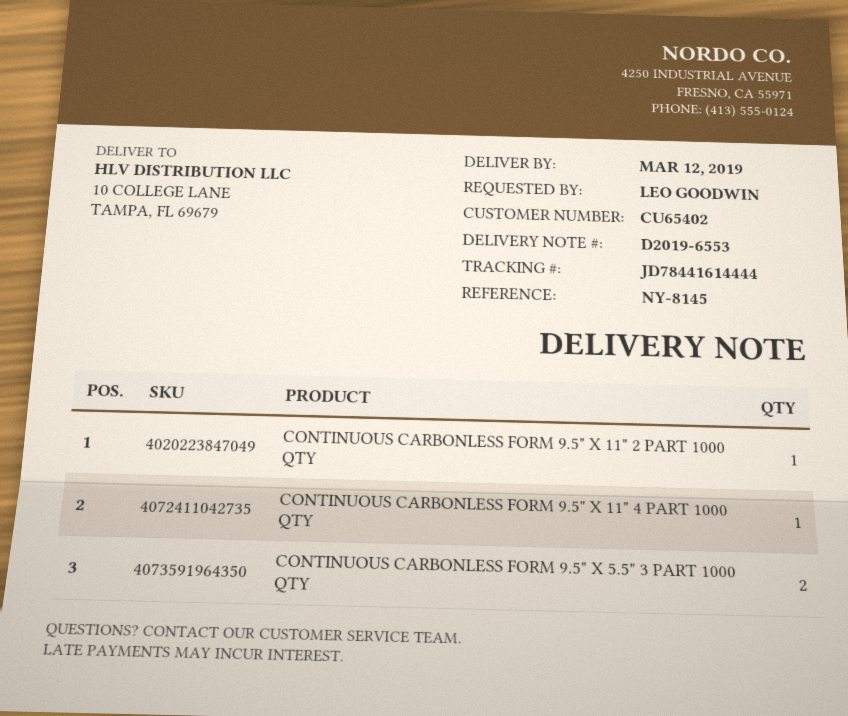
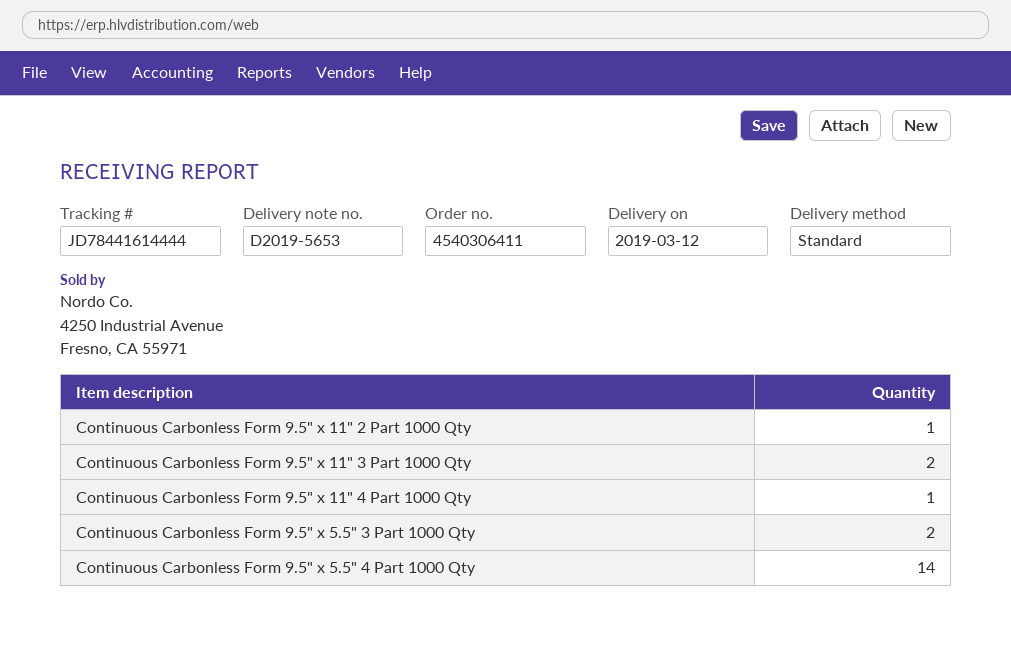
delivery note number: D2019-6553 -> D2019-5653
Continuous Carbonless Form 9.5" x 11" 3 Part 1000 Qty: none -> 2
Continuous Carbonless Form 9.5" x 5.5" 4 Part 1000 Qty: none -> 14

